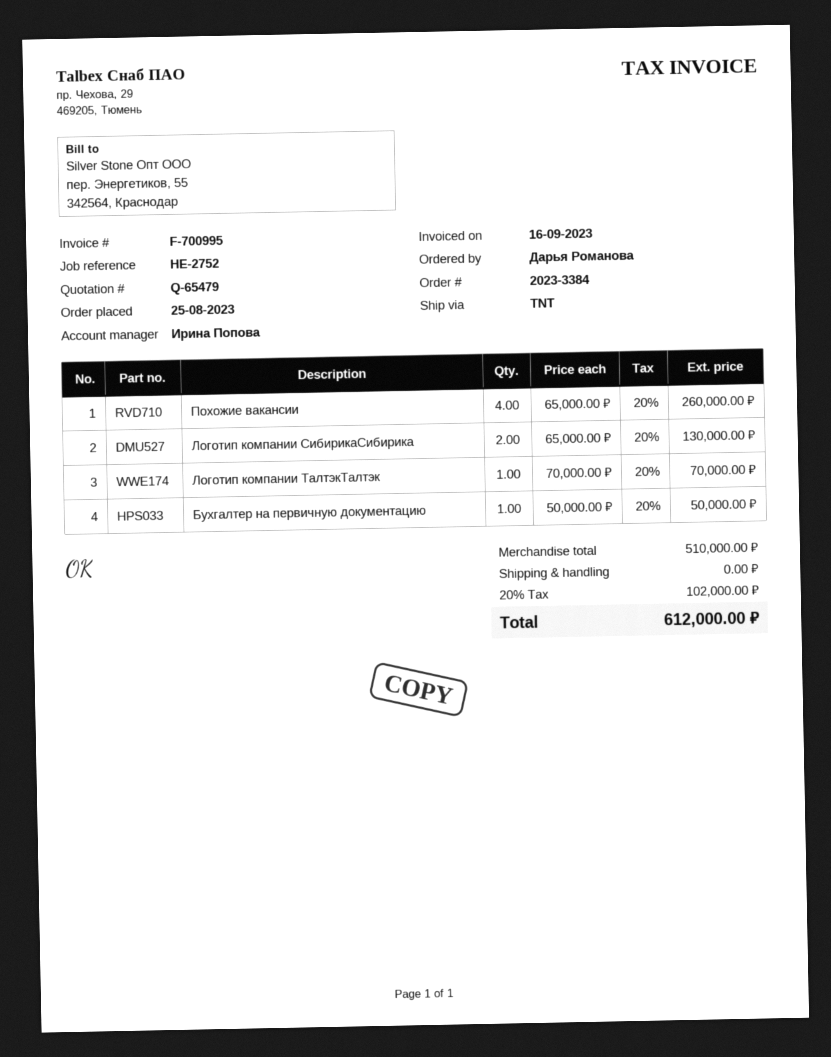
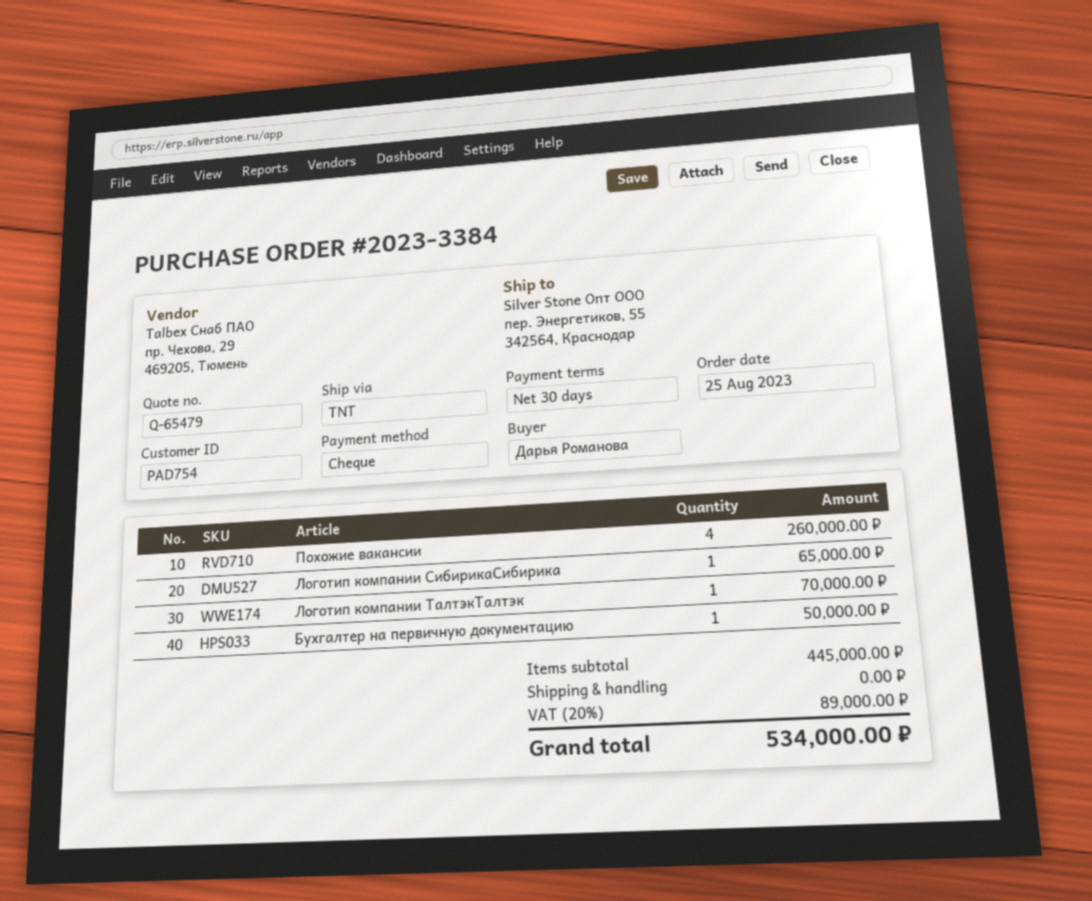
Логотип компании СибирикаСибирика: 2 for 130000.00 -> 1 for 65000.00
subtotal: 510000.00 -> 445000.00
tax: 20% = 102000.00 -> 20% = 89000.00
total: 612000.00 -> 534000.00

